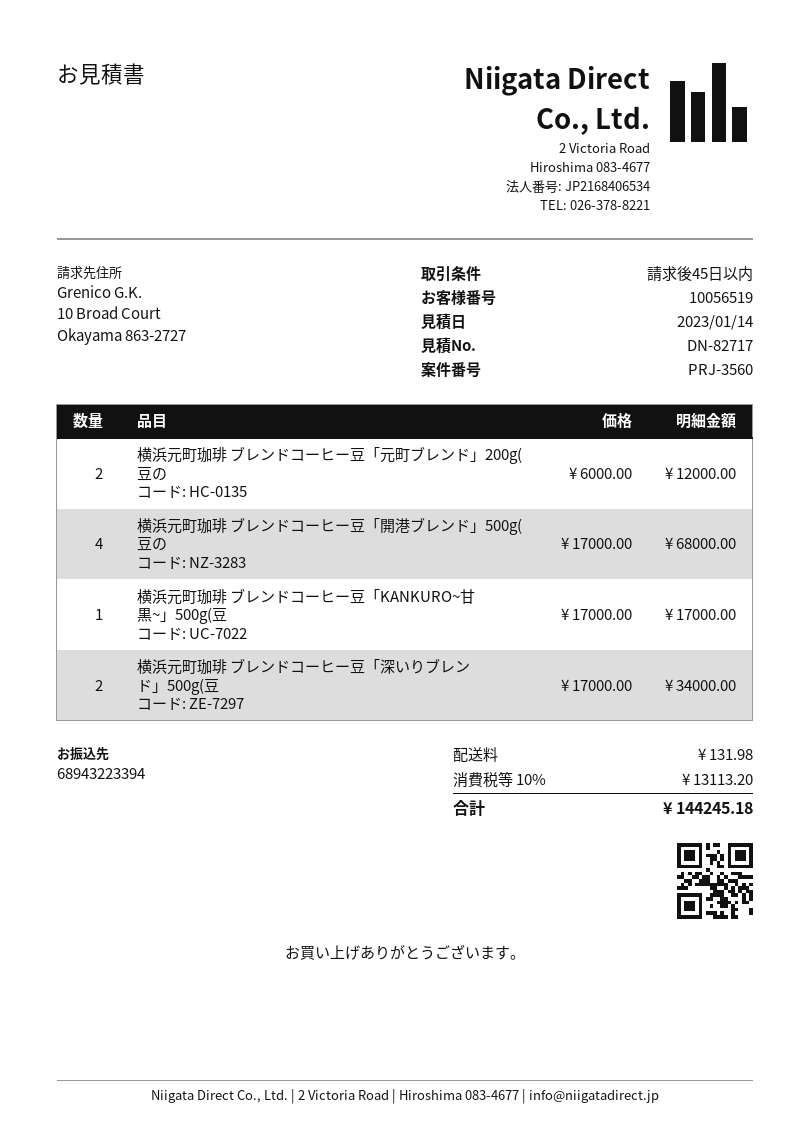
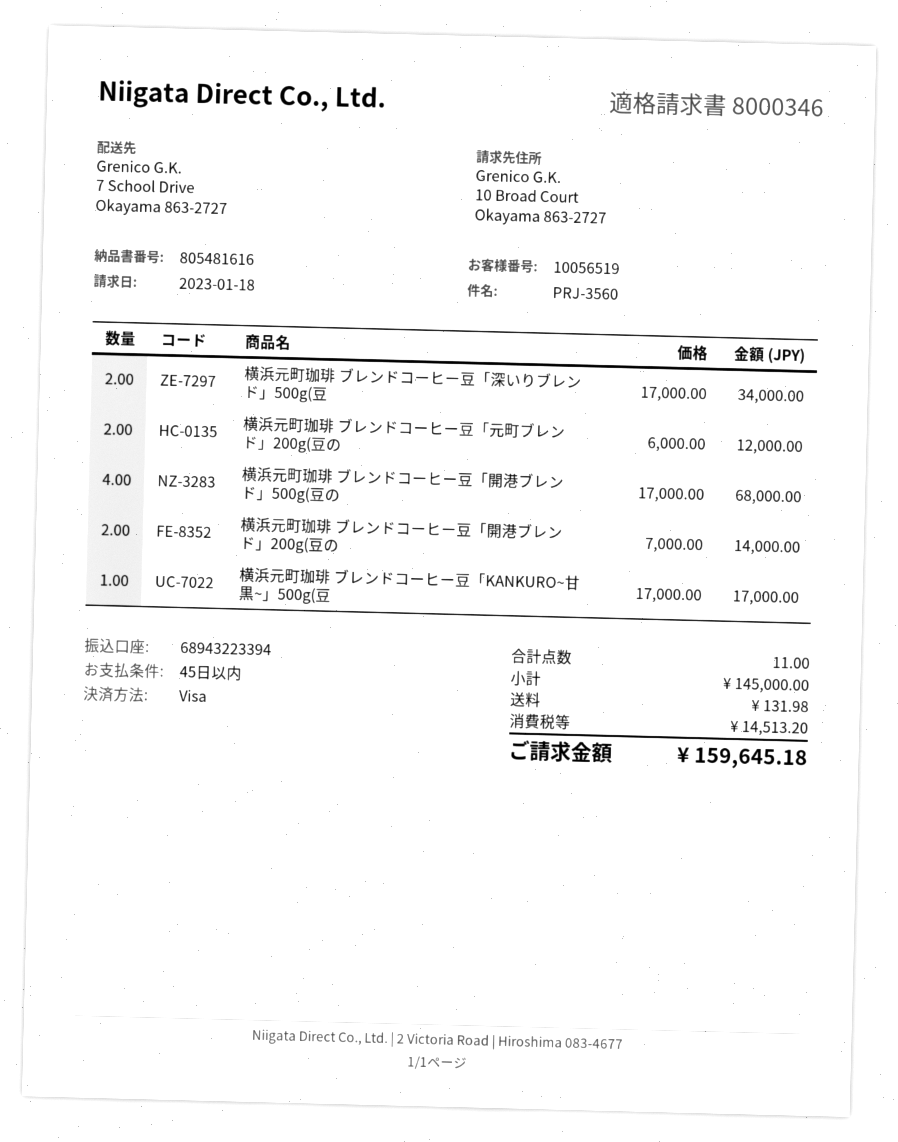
横浜元町珈琲 ブレンドコーヒー豆「開港ブレンド」200g(豆の: none -> 2 x 7000.00 = 14000.00
tax: 13113.20 -> 14513.20
total: 144245.18 -> 159645.18

